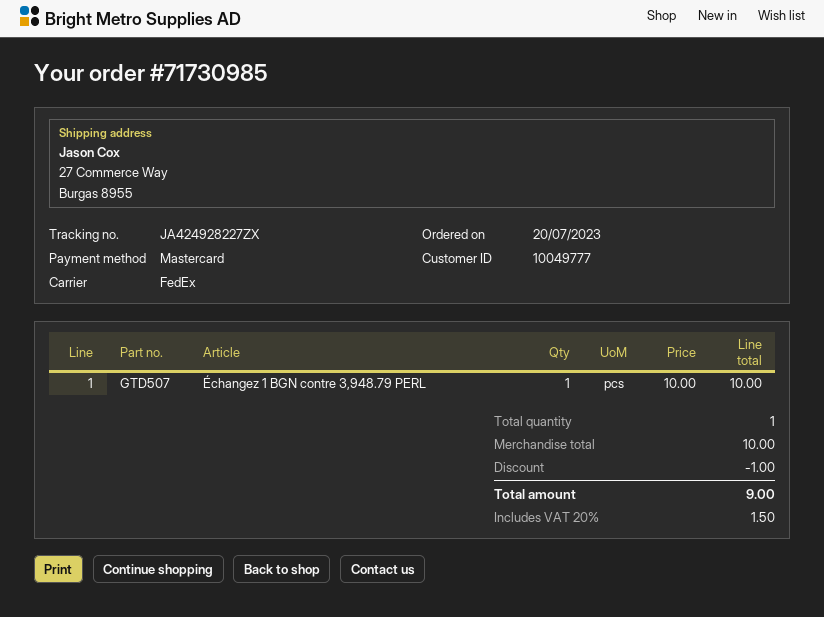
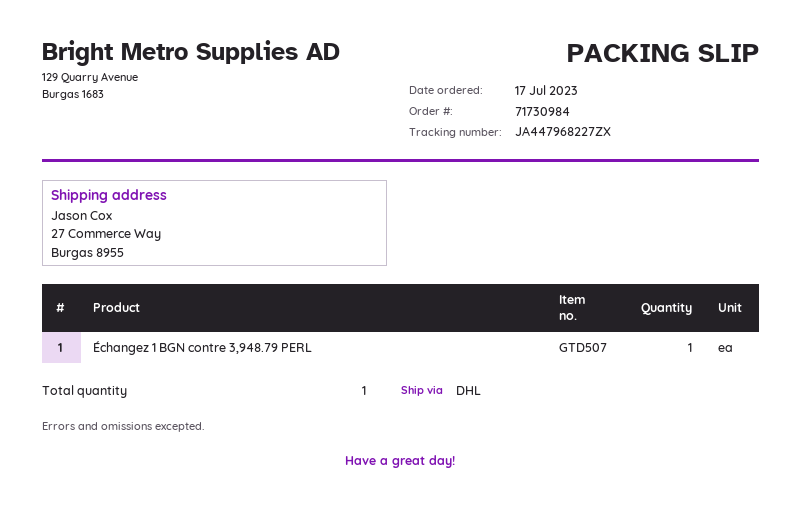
order number: 71730985 -> 71730984
order date: 2023-07-20 -> 2023-07-17
shipping method: FedEx -> DHL
tracking number: JA424928227ZX -> JA447968227ZX

